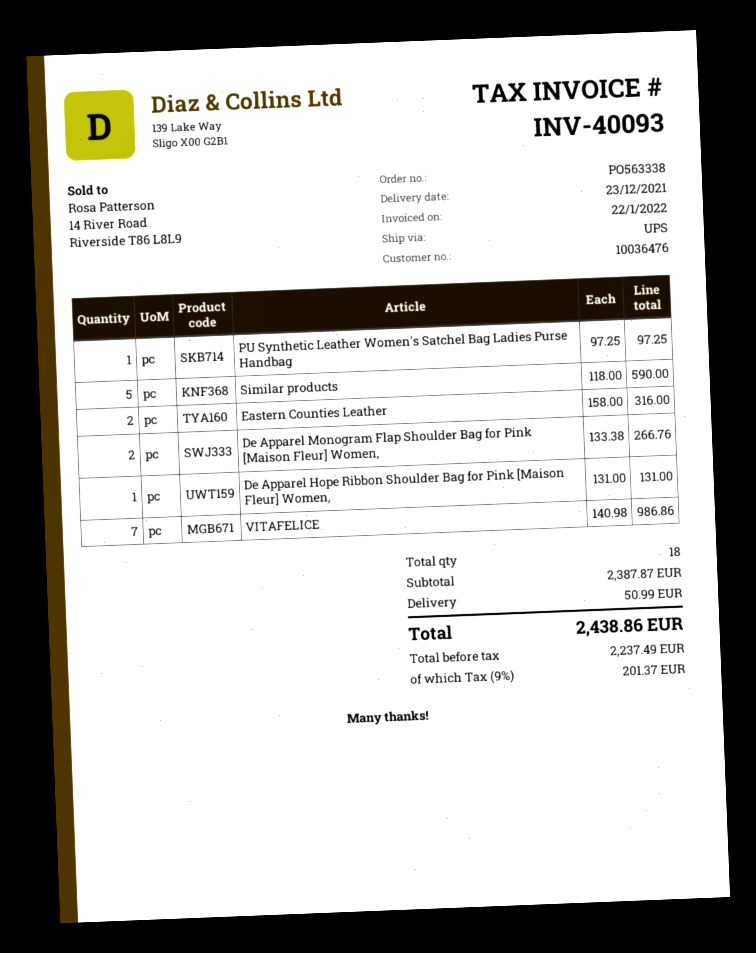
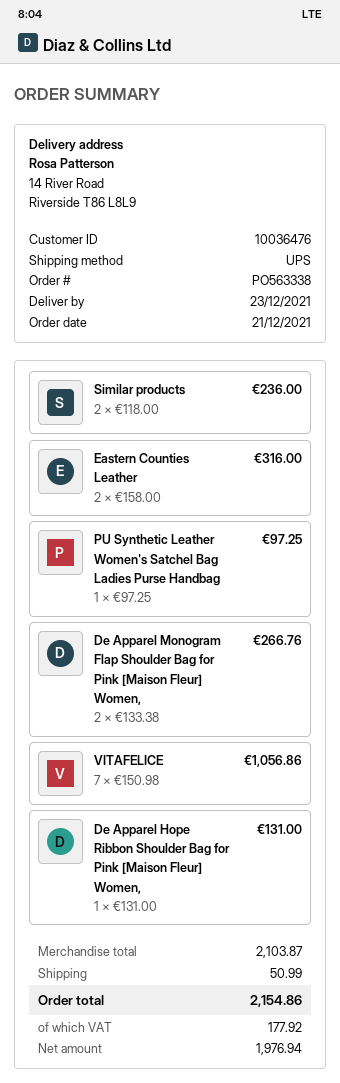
Similar products: 5 x 118.00 = 590.00 -> 2 x 118.00 = 236.00
VITAFELICE: 7 x 140.98 = 986.86 -> 7 x 150.98 = 1056.86
subtotal: 2387.87 -> 2103.87
net: 2237.49 -> 1976.94
tax: 201.37 -> 177.92
total: 2438.86 -> 2154.86

